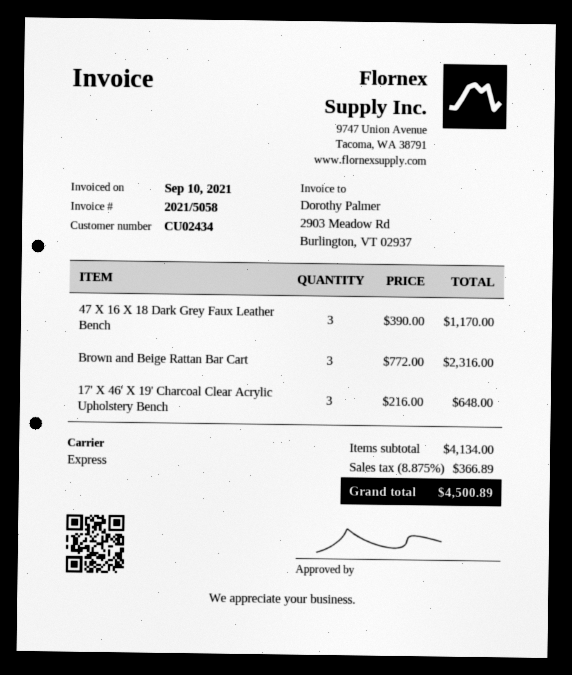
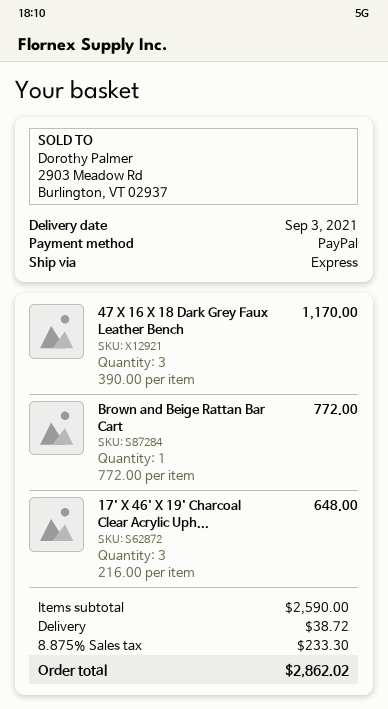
Brown and Beige Rattan Bar Cart: 3 x 772.00 = 2316.00 -> 1 x 772.00 = 772.00
subtotal: 4134.00 -> 2590.00
shipping: none -> 38.72
tax: 8.875% = 366.89 -> 8.875% = 233.30
total: 4500.89 -> 2862.02

